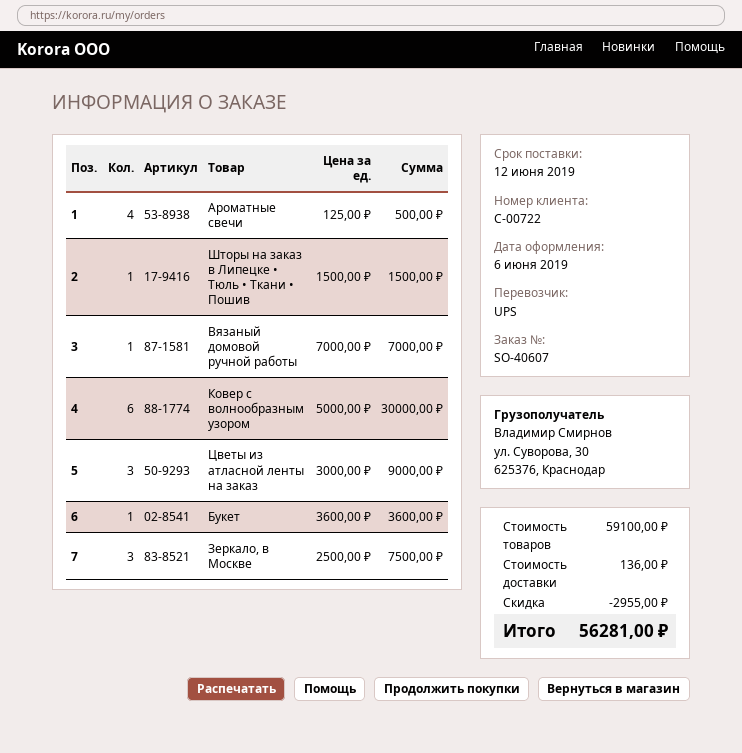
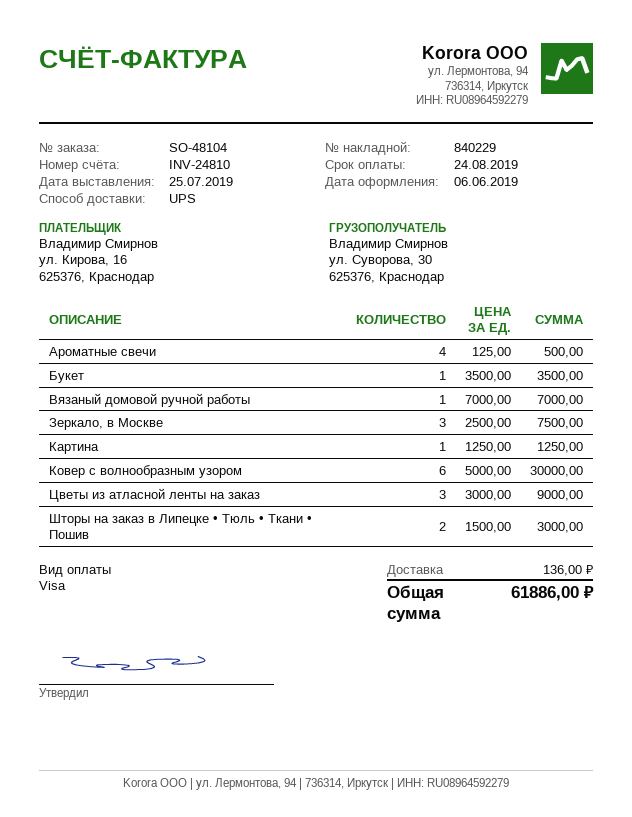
order number: SO-40607 -> SO-48104
Шторы на заказ в Липецке • Тюль • Ткани • Пошив: 1 x 1500.00 = 1500.00 -> 2 x 1500.00 = 3000.00
Букет: 1 x 3600.00 = 3600.00 -> 1 x 3500.00 = 3500.00
Картина: none -> 1 x 1250.00 = 1250.00
discount: 2955.00 -> none
total: 56281.00 -> 61886.00

